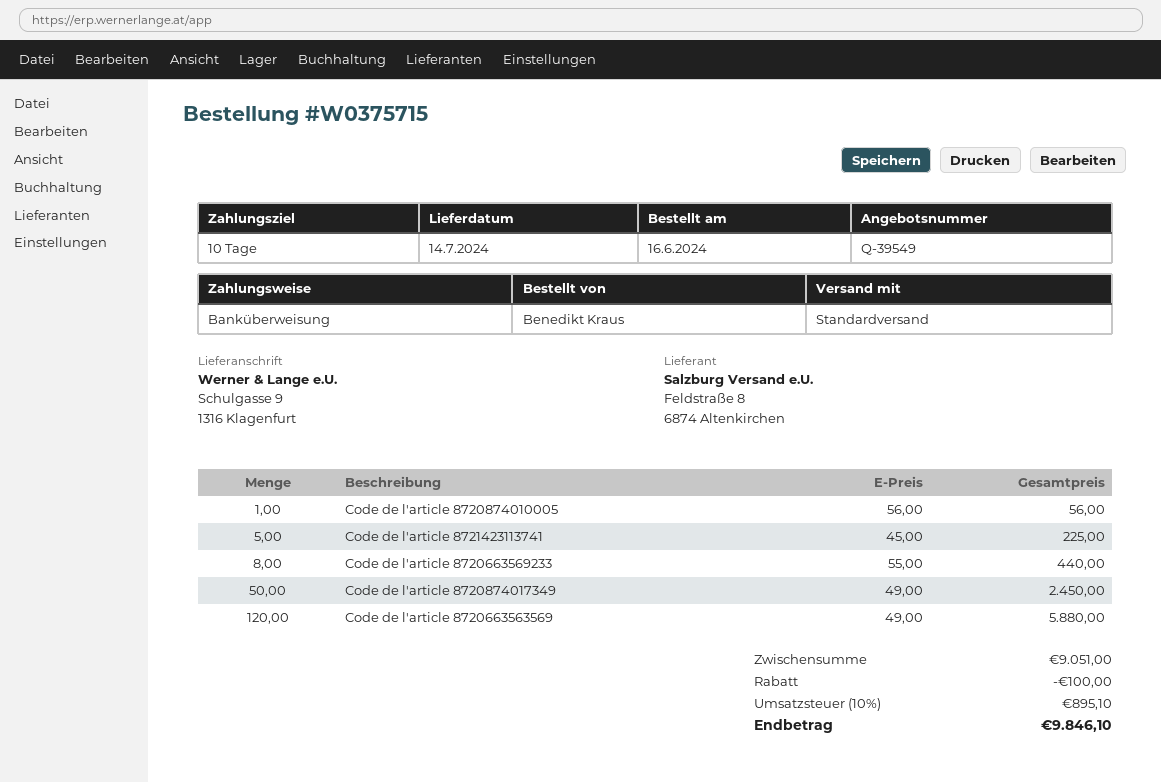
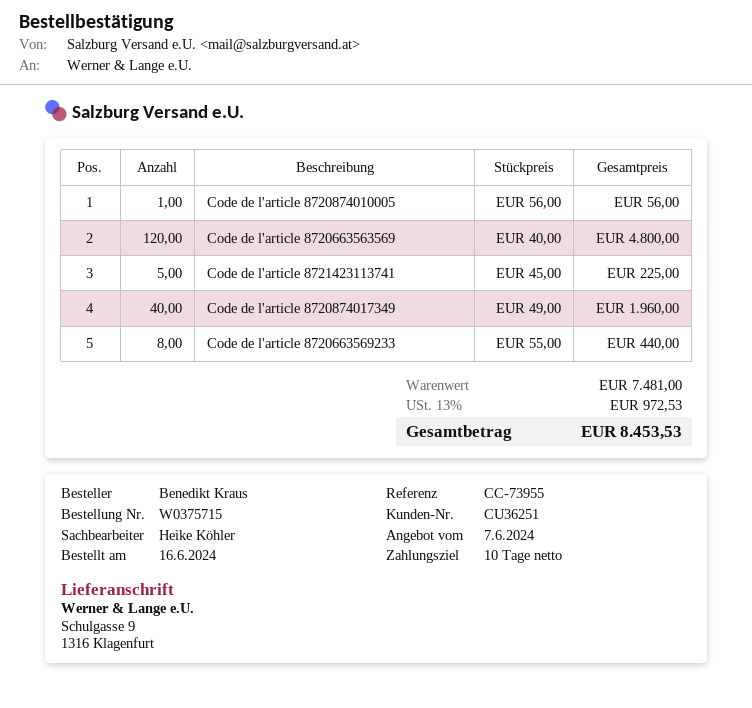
Code de l'article 8720874017349: 50 x 49.00 = 2450.00 -> 40 x 49.00 = 1960.00
Code de l'article 8720663563569: 120 x 49.00 = 5880.00 -> 120 x 40.00 = 4800.00
subtotal: 9051.00 -> 7481.00
discount: 100.00 -> none
tax: 10% = 895.10 -> 13% = 972.53
total: 9846.10 -> 8453.53

